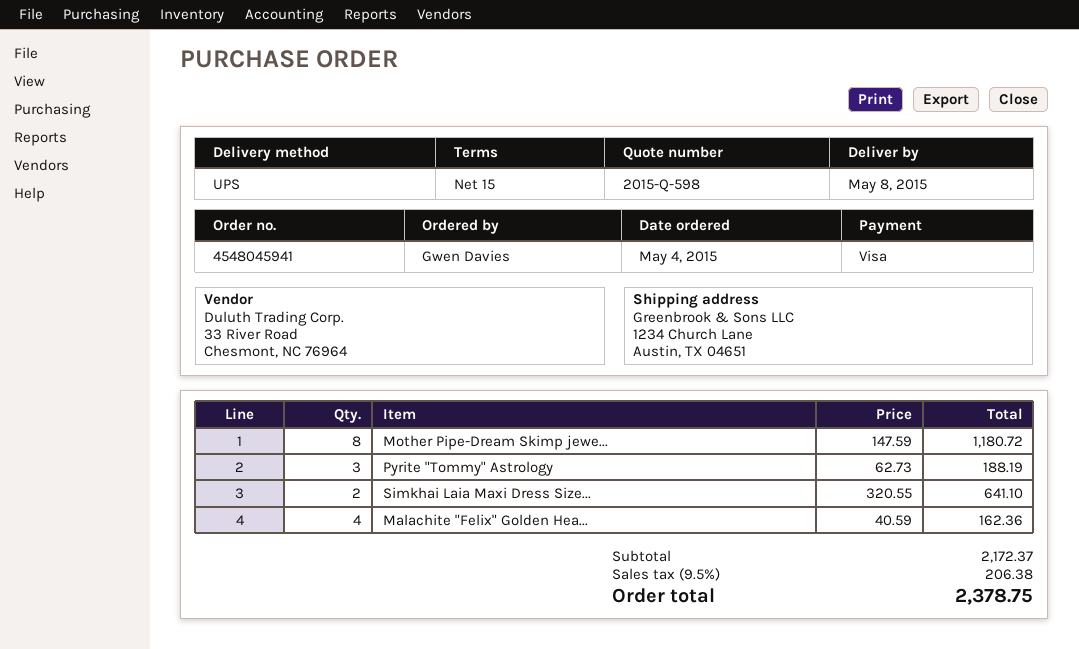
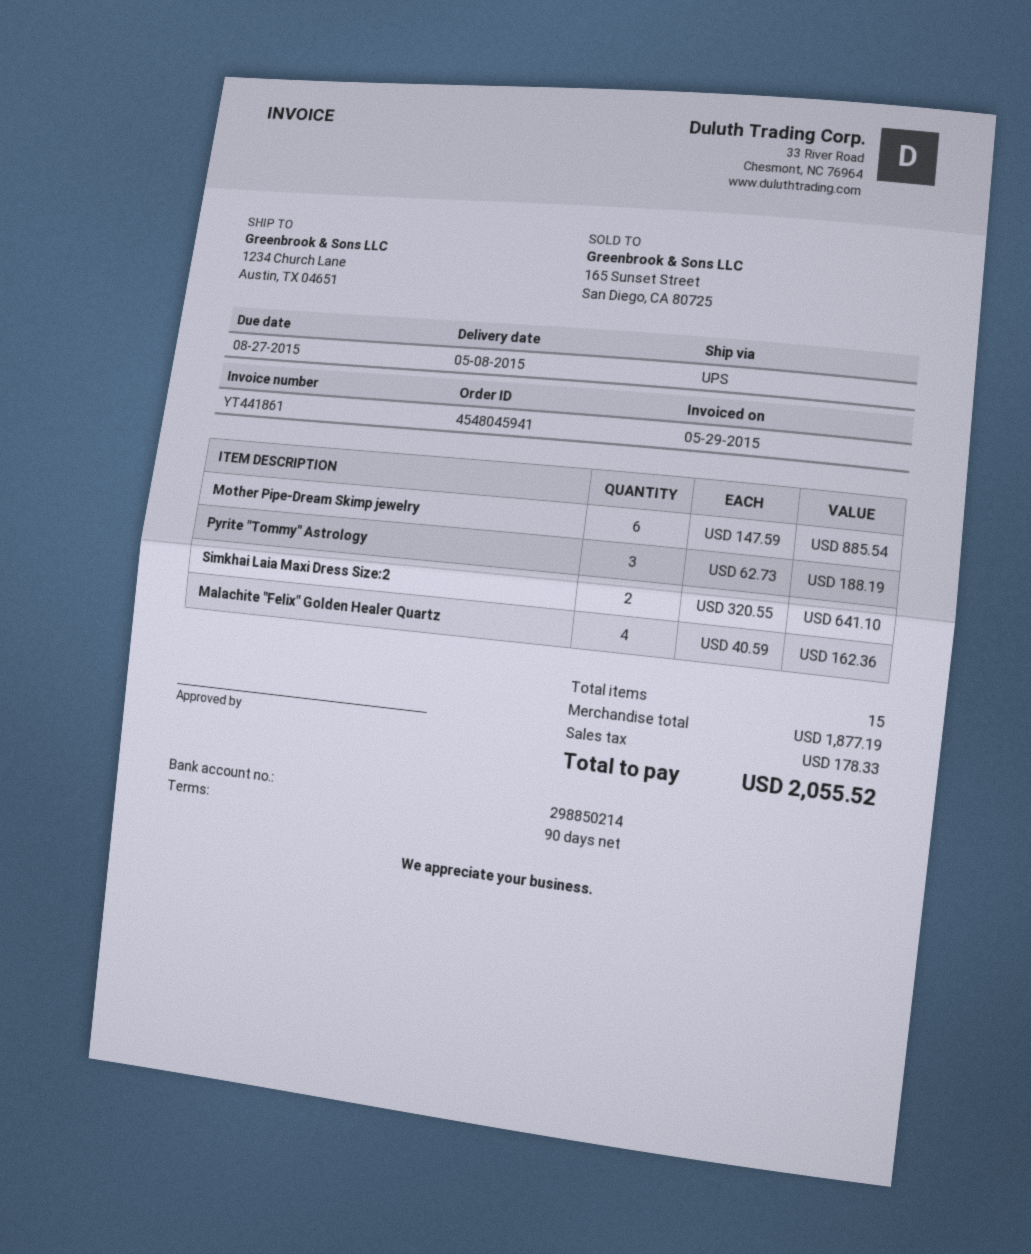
payment terms: 15 days -> 90 days
Mother Pipe-Dream Skimp jewe...: 8 x 147.59 = 1180.72 -> 6 x 147.59 = 885.54
subtotal: 2172.37 -> 1877.19
tax: 206.38 -> 178.33
total: 2378.75 -> 2055.52

